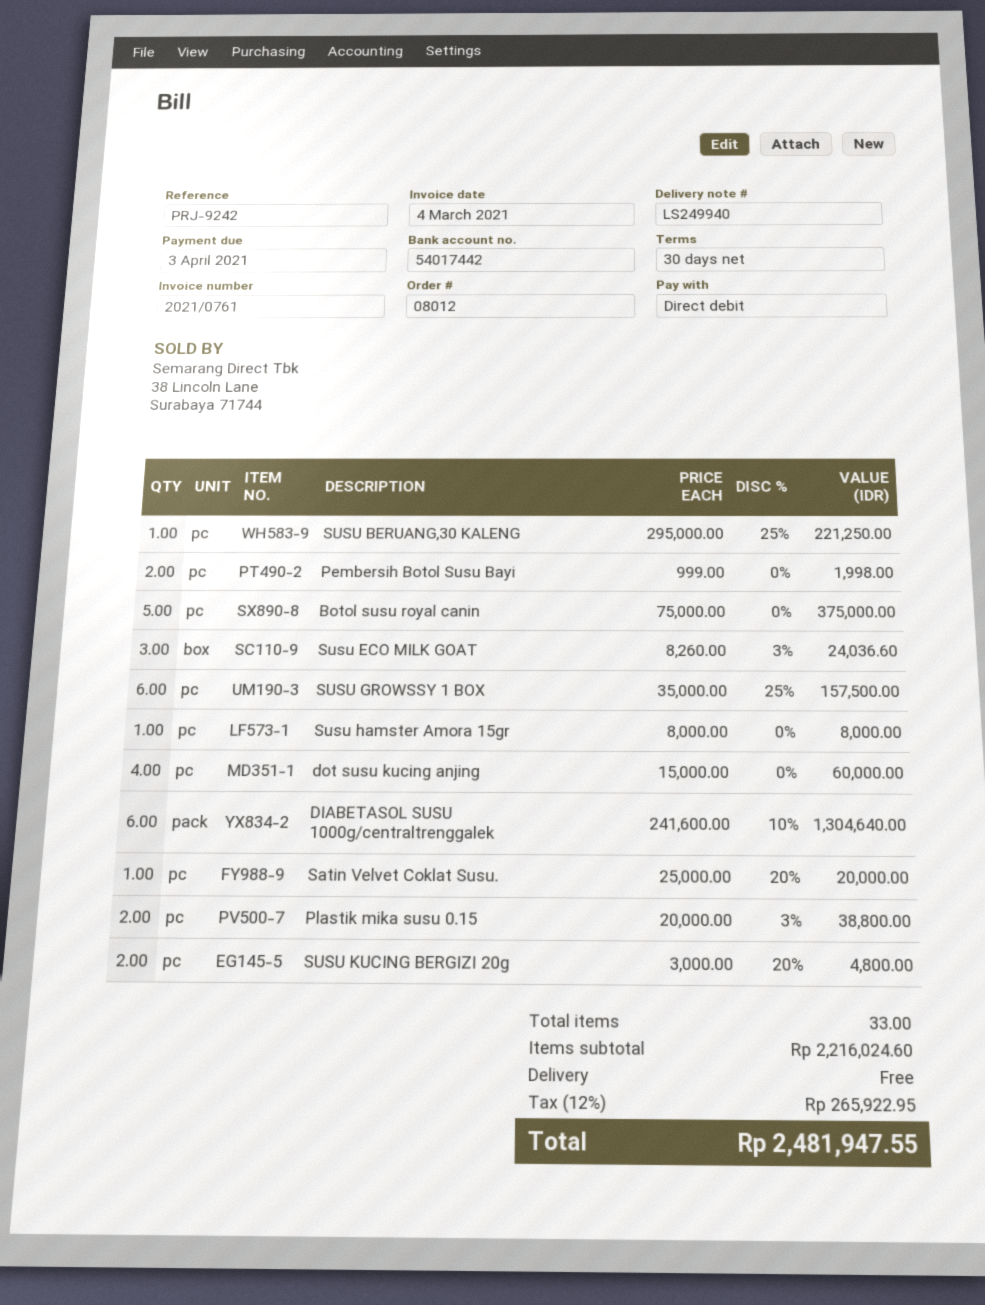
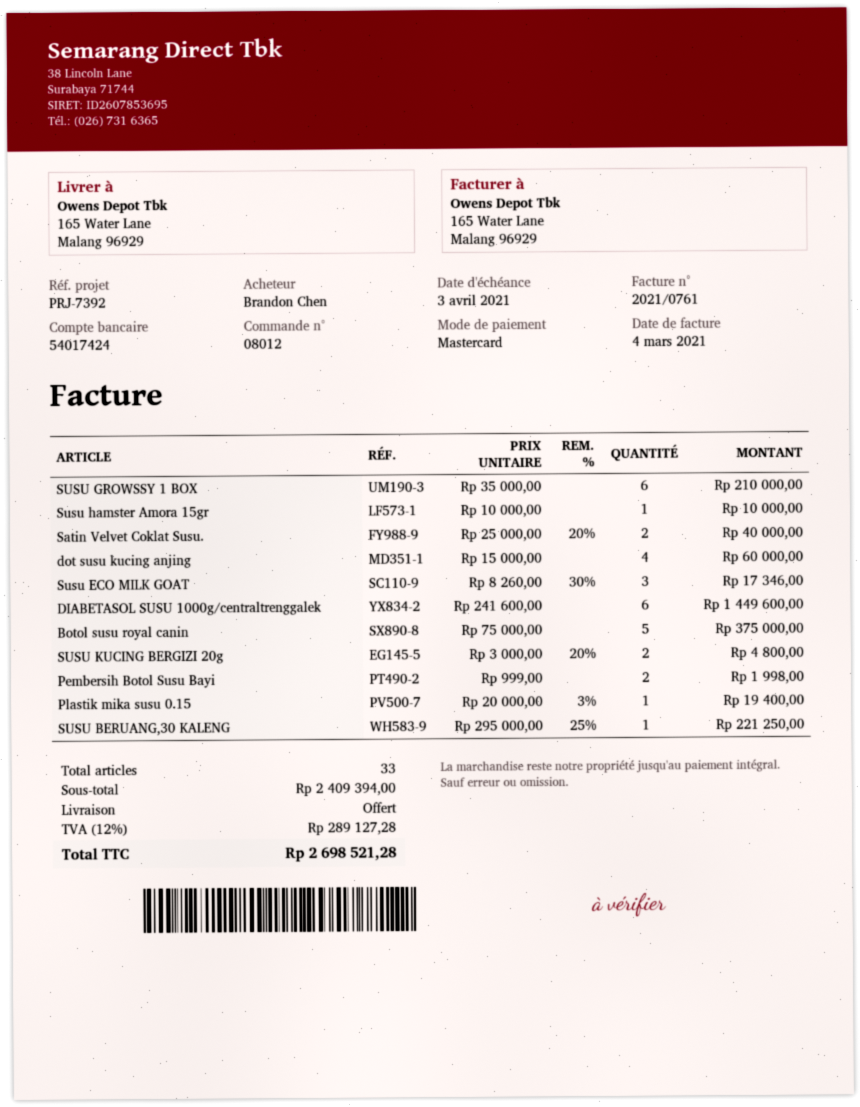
reference: PRJ-9242 -> PRJ-7392
payment method: direct debit -> Mastercard
bank account: 54017442 -> 54017424
Susu ECO MILK GOAT: 3 x 8260.00 - 3% = 24036.60 -> 3 x 8260.00 - 30% = 17346.00
SUSU GROWSSY 1 BOX: 6 x 35000.00 - 25% = 157500.00 -> 6 x 35000.00 = 210000.00
Susu hamster Amora 15gr: 1 x 8000.00 = 8000.00 -> 1 x 10000.00 = 10000.00
DIABETASOL SUSU 1000g/centraltrenggalek: 6 x 241600.00 - 10% = 1304640.00 -> 6 x 241600.00 = 1449600.00
Satin Velvet Coklat Susu.: 1 x 25000.00 - 20% = 20000.00 -> 2 x 25000.00 - 20% = 40000.00
Plastik mika susu 0.15: 2 x 20000.00 - 3% = 38800.00 -> 1 x 20000.00 - 3% = 19400.00
subtotal: 2216024.60 -> 2409394.00
tax: 12% = 265922.95 -> 12% = 289127.28
total: 2481947.55 -> 2698521.28

